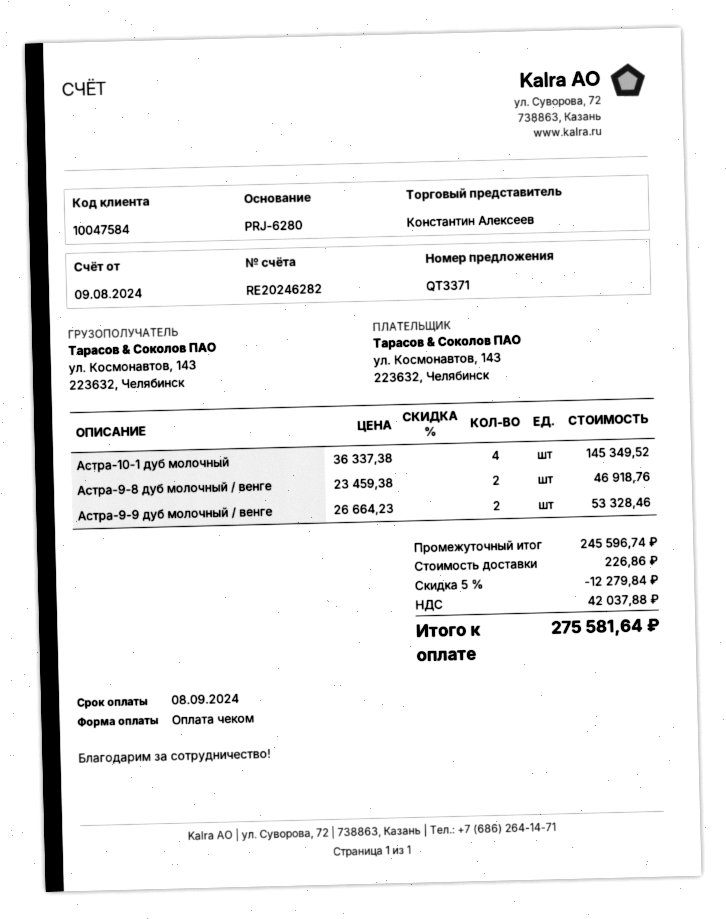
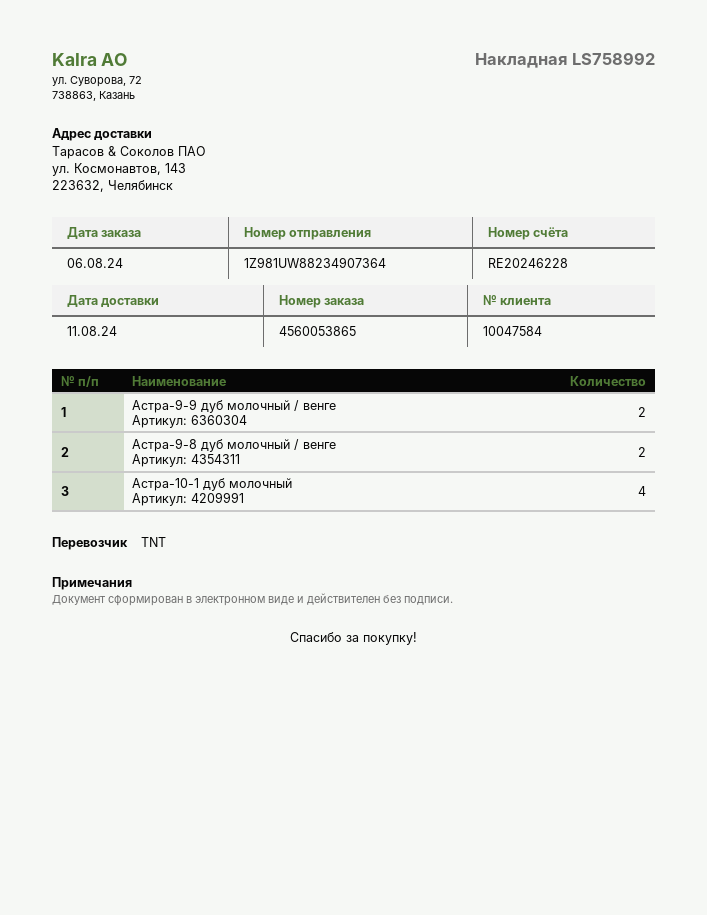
invoice number: RE20246282 -> RE20246228

